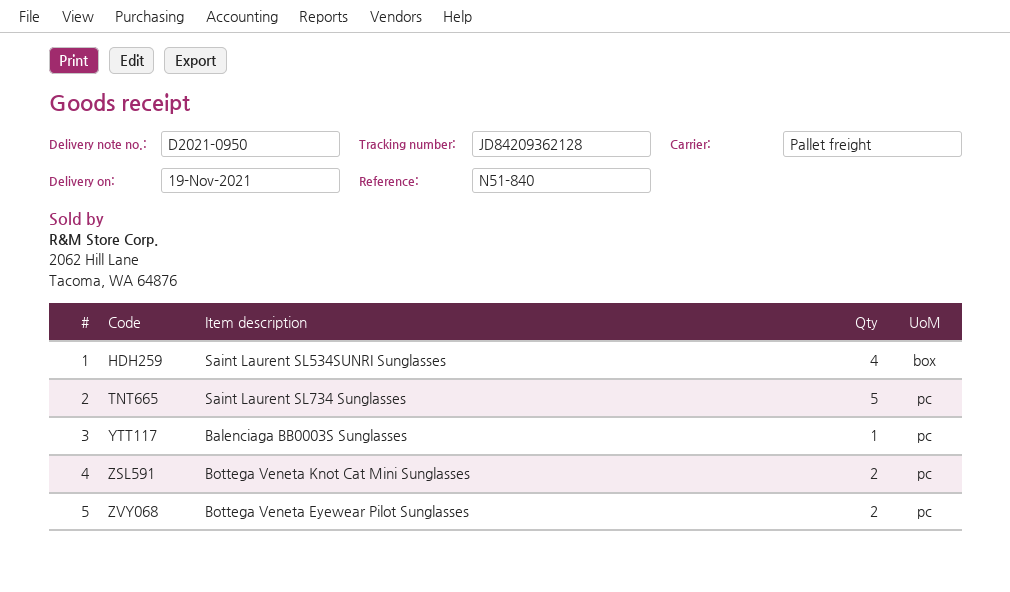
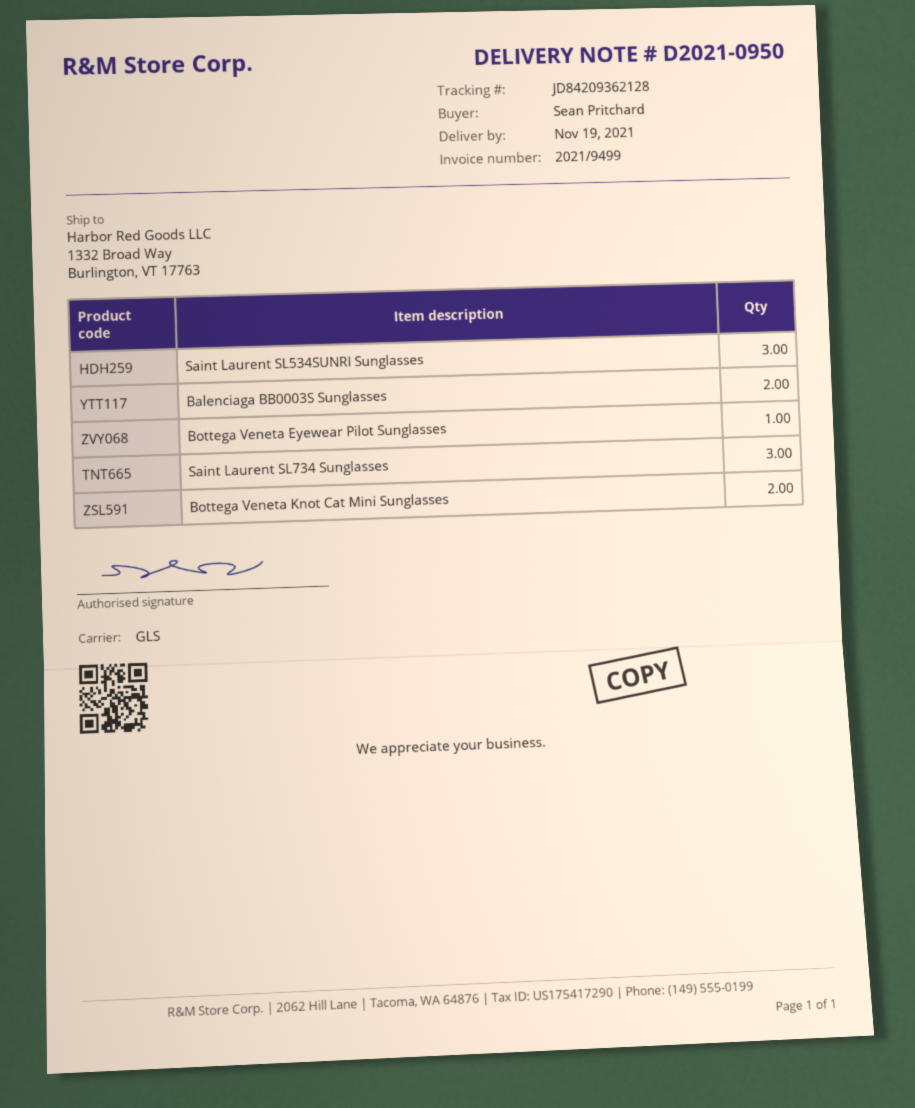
shipping method: pallet freight -> GLS
Saint Laurent SL534SUNRI Sunglasses: 4 -> 3
Saint Laurent SL734 Sunglasses: 5 -> 3
Balenciaga BB0003S Sunglasses: 1 -> 2
Bottega Veneta Eyewear Pilot Sunglasses: 2 -> 1

